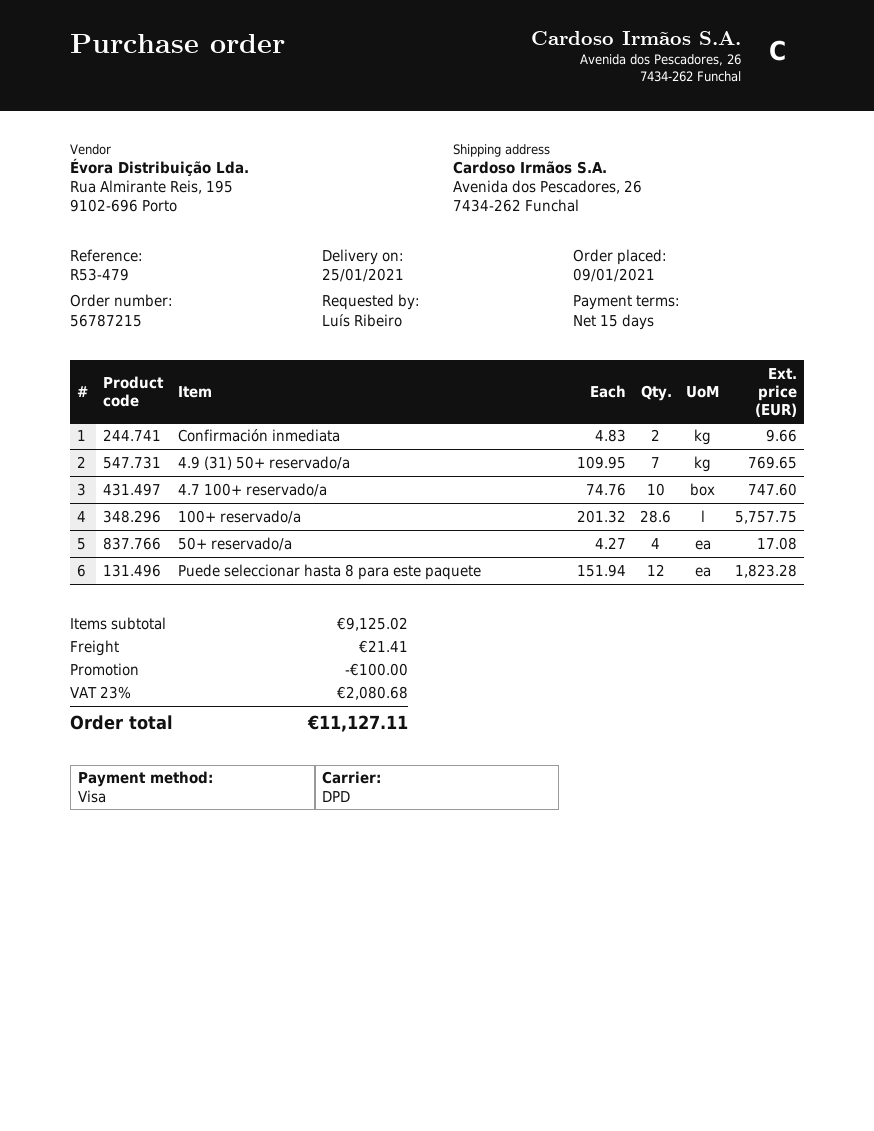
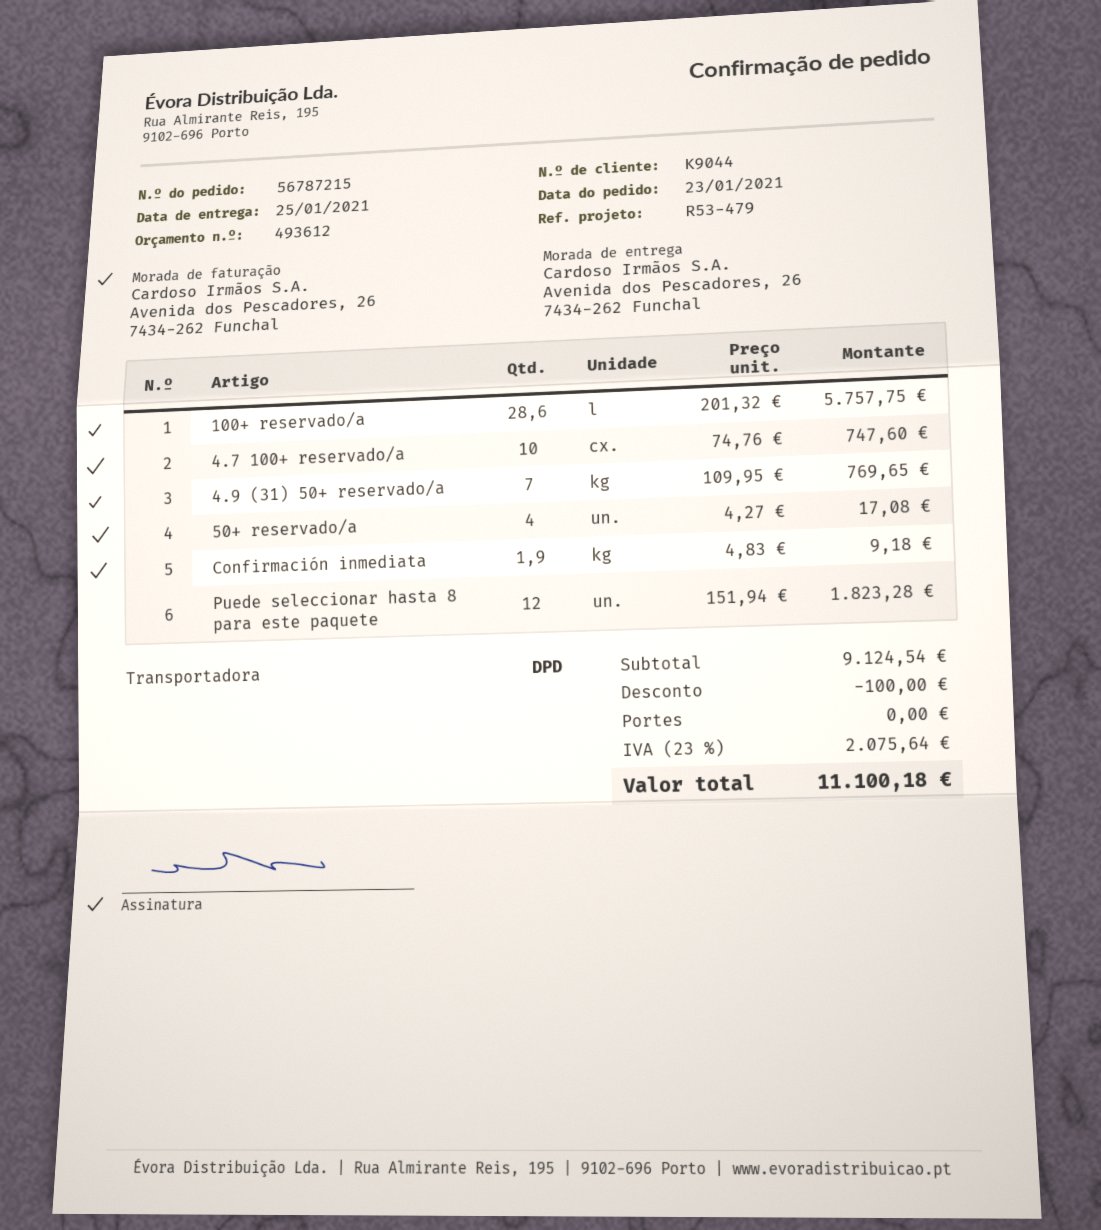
order date: 2021-01-09 -> 2021-01-23
Confirmación inmediata: 2 x 4.83 = 9.66 -> 1.9 x 4.83 = 9.18
subtotal: 9125.02 -> 9124.54
shipping: 21.41 -> 0.00
tax: 23% = 2080.68 -> 23% = 2075.64
total: 11127.11 -> 11100.18

